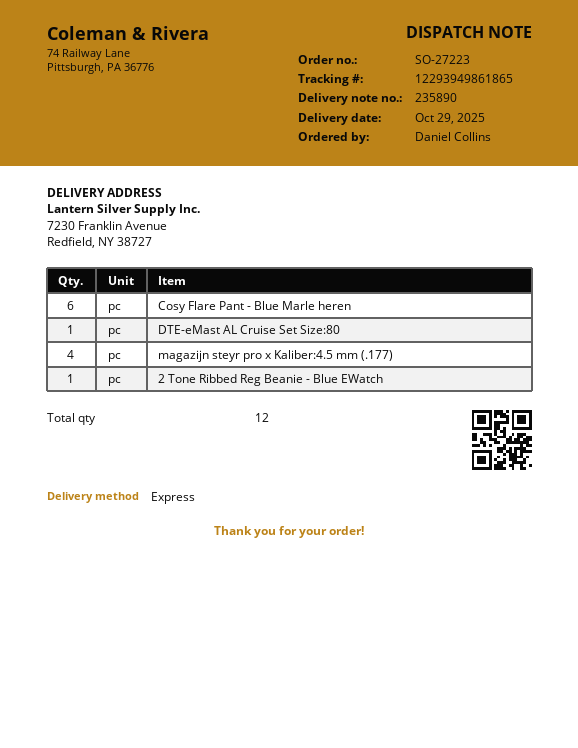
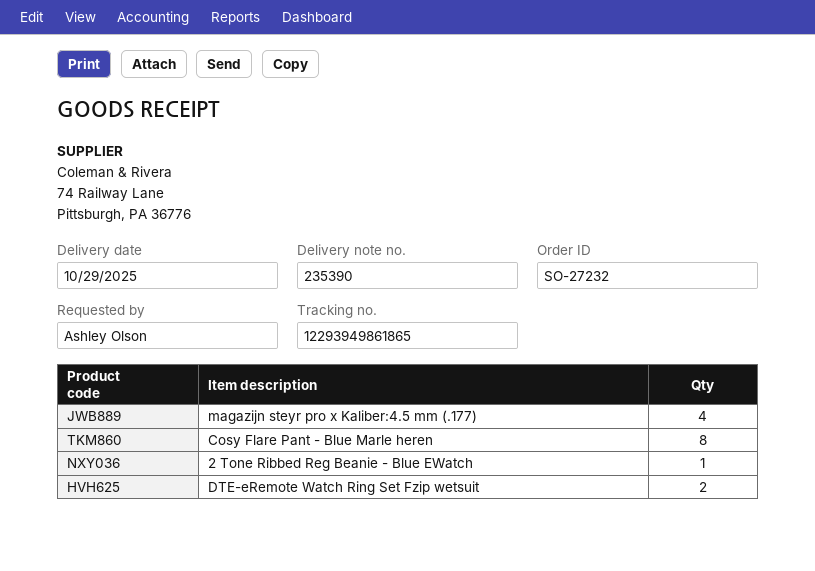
order number: SO-27223 -> SO-27232
delivery note number: 235890 -> 235390
ordered by: Daniel Collins -> Ashley Olson
Cosy Flare Pant - Blue Marle heren: 6 -> 8
DTE-eMast AL Cruise Set Size:80: 1 -> none
DTE-eRemote Watch Ring Set Fzip wetsuit: none -> 2

